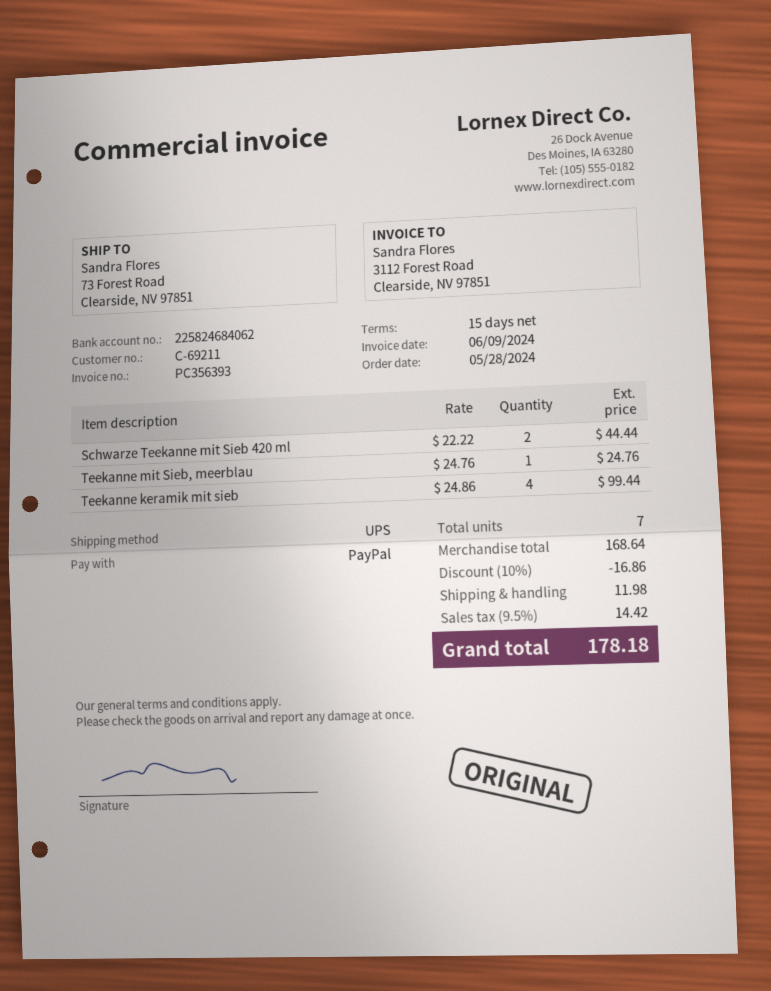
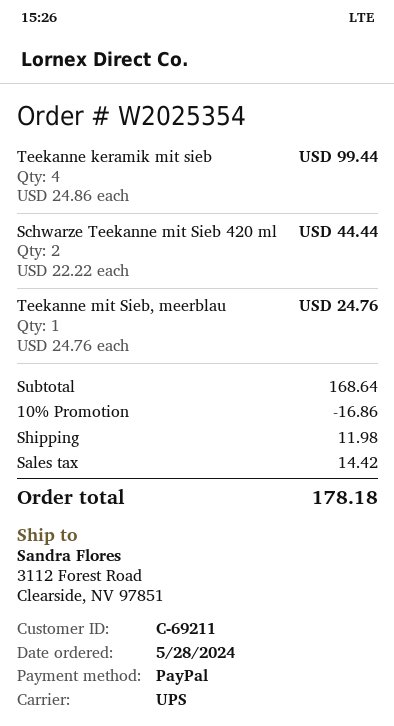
ship to: 73 Forest Road, Clearside, NV 97851 -> 3112 Forest Road, Clearside, NV 97851

